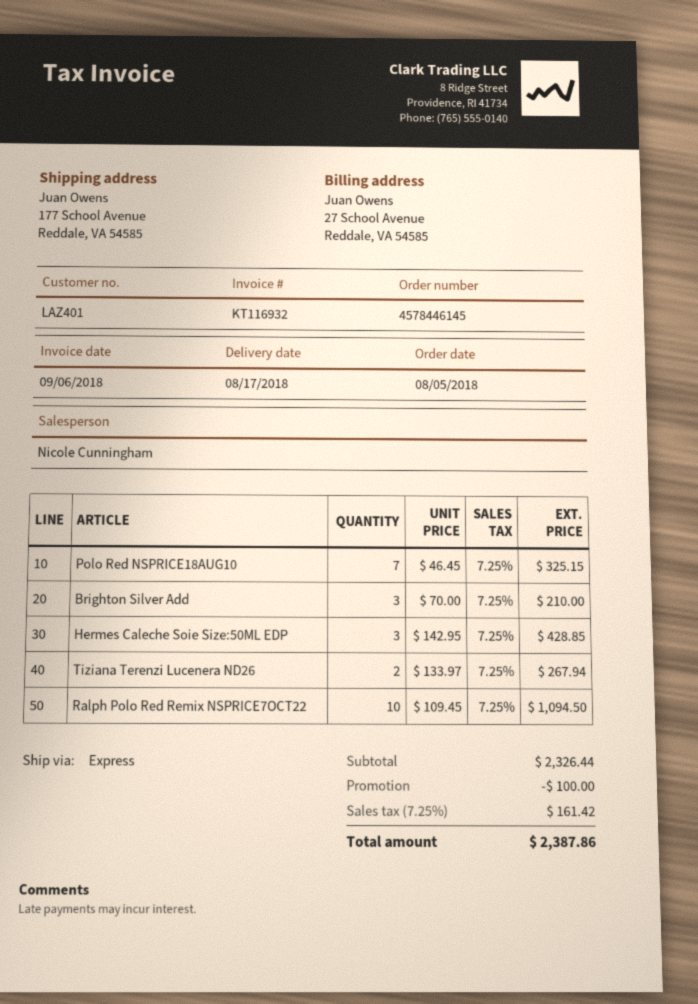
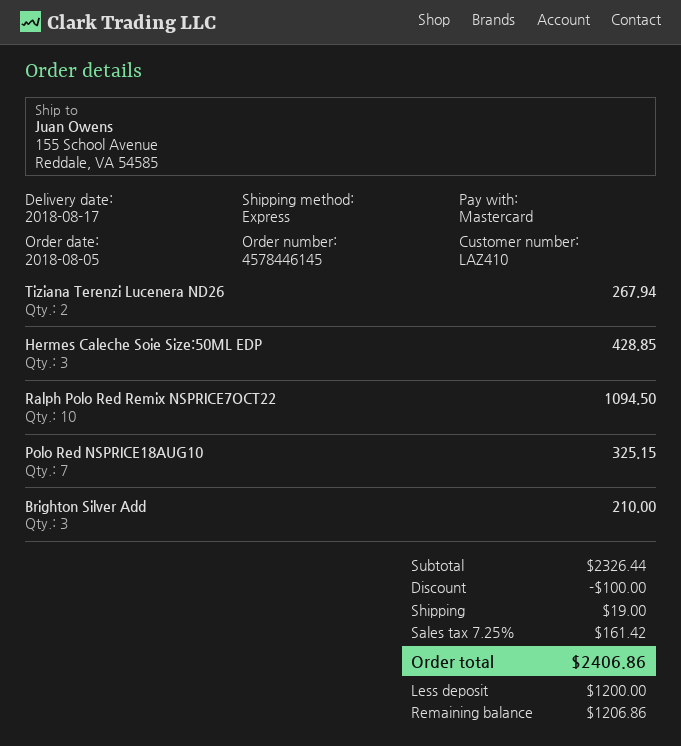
customer number: LAZ401 -> LAZ410
ship to: 177 School Avenue, Reddale, VA 54585 -> 155 School Avenue, Reddale, VA 54585
shipping: none -> 19.00
total: 2387.86 -> 2406.86

